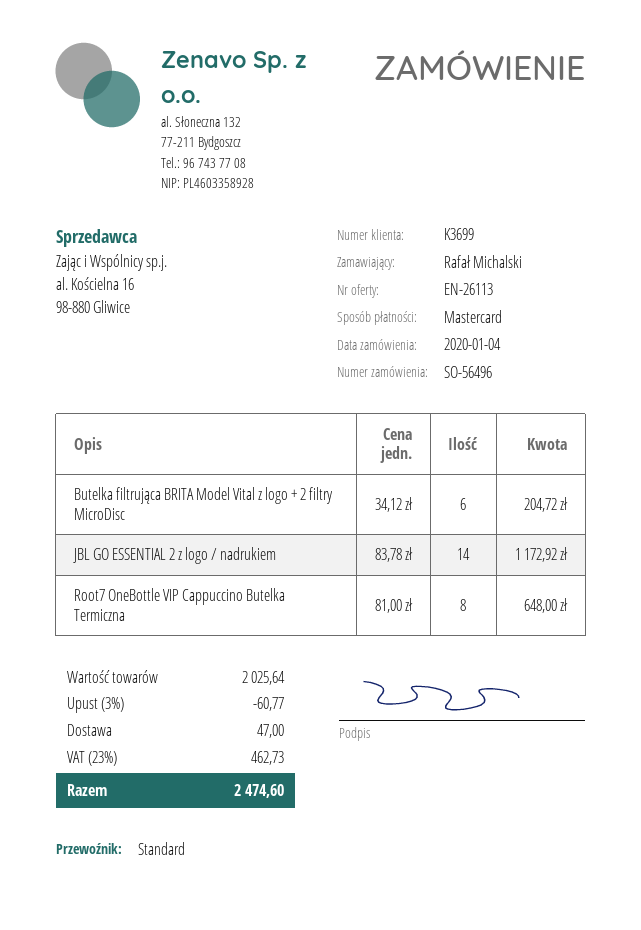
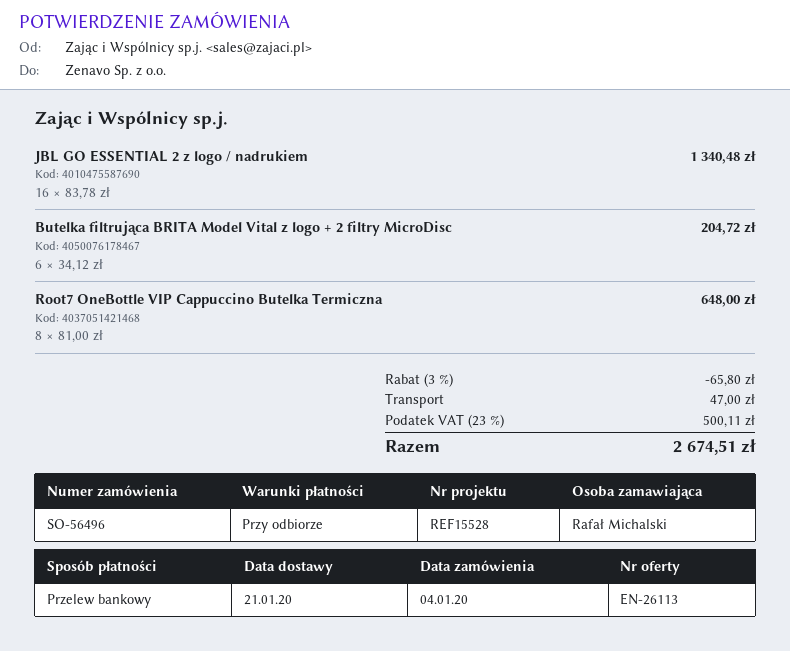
payment method: Mastercard -> bank transfer
JBL GO ESSENTIAL 2 z logo / nadrukiem: 14 x 83.78 = 1172.92 -> 16 x 83.78 = 1340.48
discount: 3% = 60.77 -> 3% = 65.80
tax: 23% = 462.73 -> 23% = 500.11
total: 2474.60 -> 2674.51

